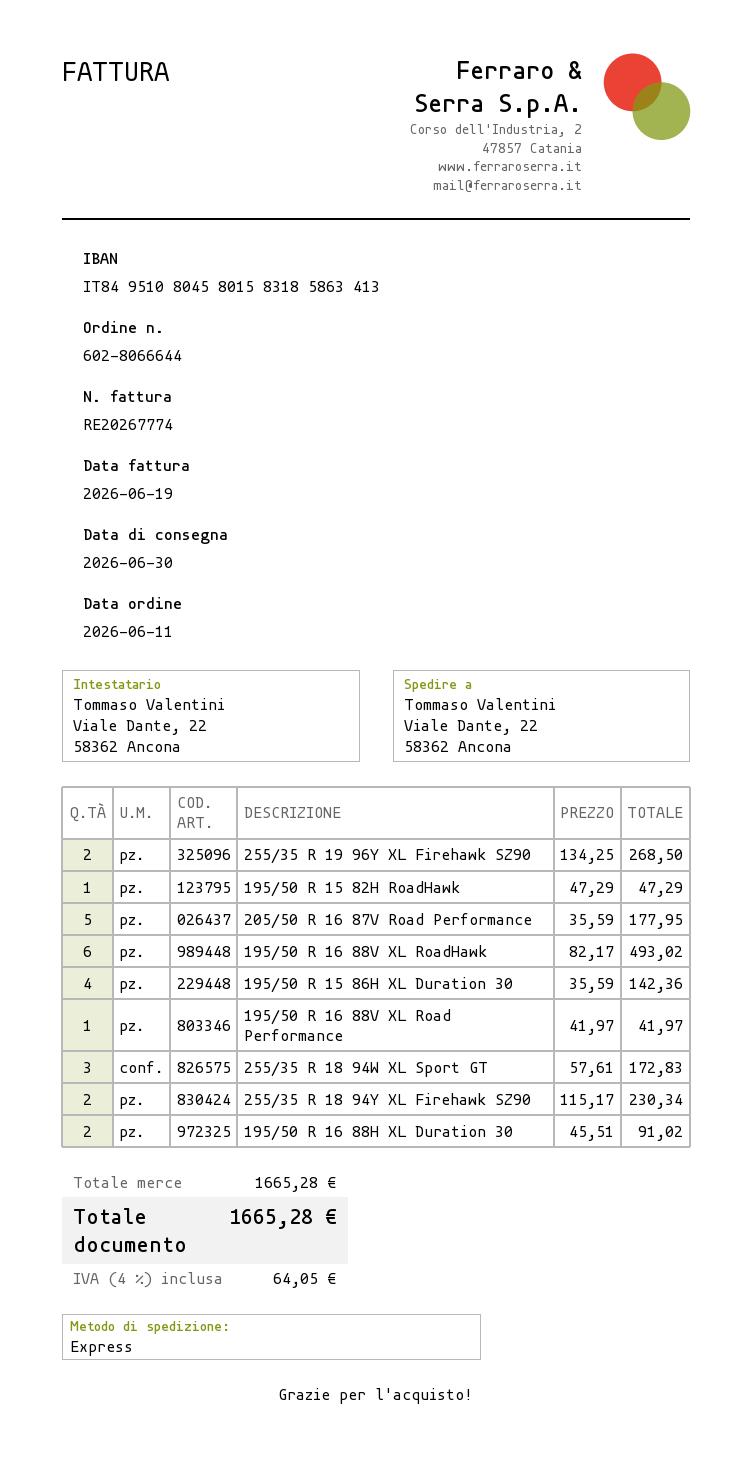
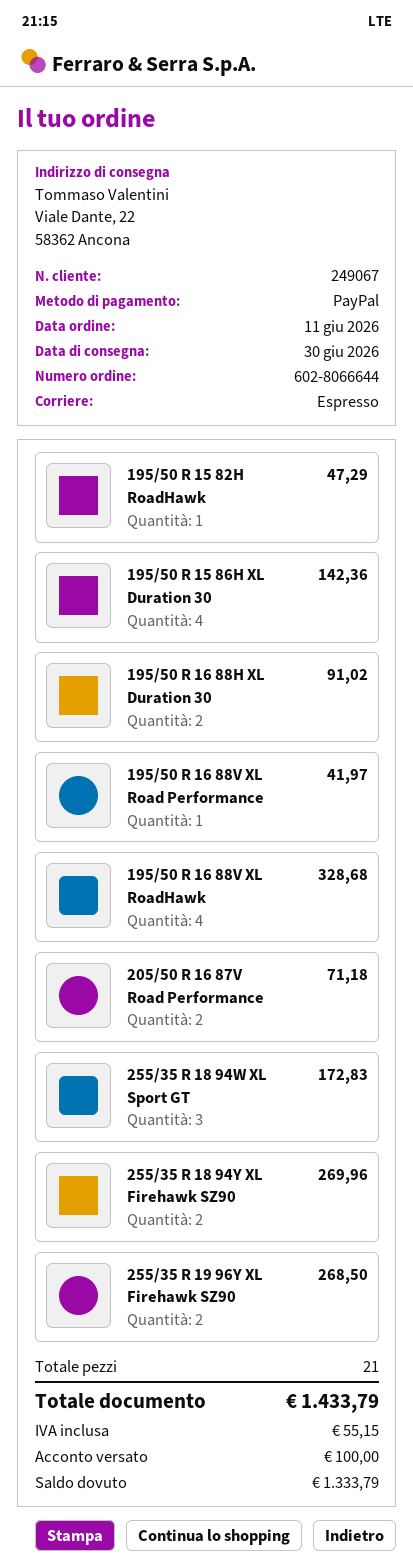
205/50 R 16 87V Road Performance: 5 for 177.95 -> 2 for 71.18
195/50 R 16 88V XL RoadHawk: 6 for 493.02 -> 4 for 328.68
255/35 R 18 94Y XL Firehawk SZ90: 2 for 230.34 -> 2 for 269.96
tax: 64.05 -> 55.15
total: 1665.28 -> 1433.79

